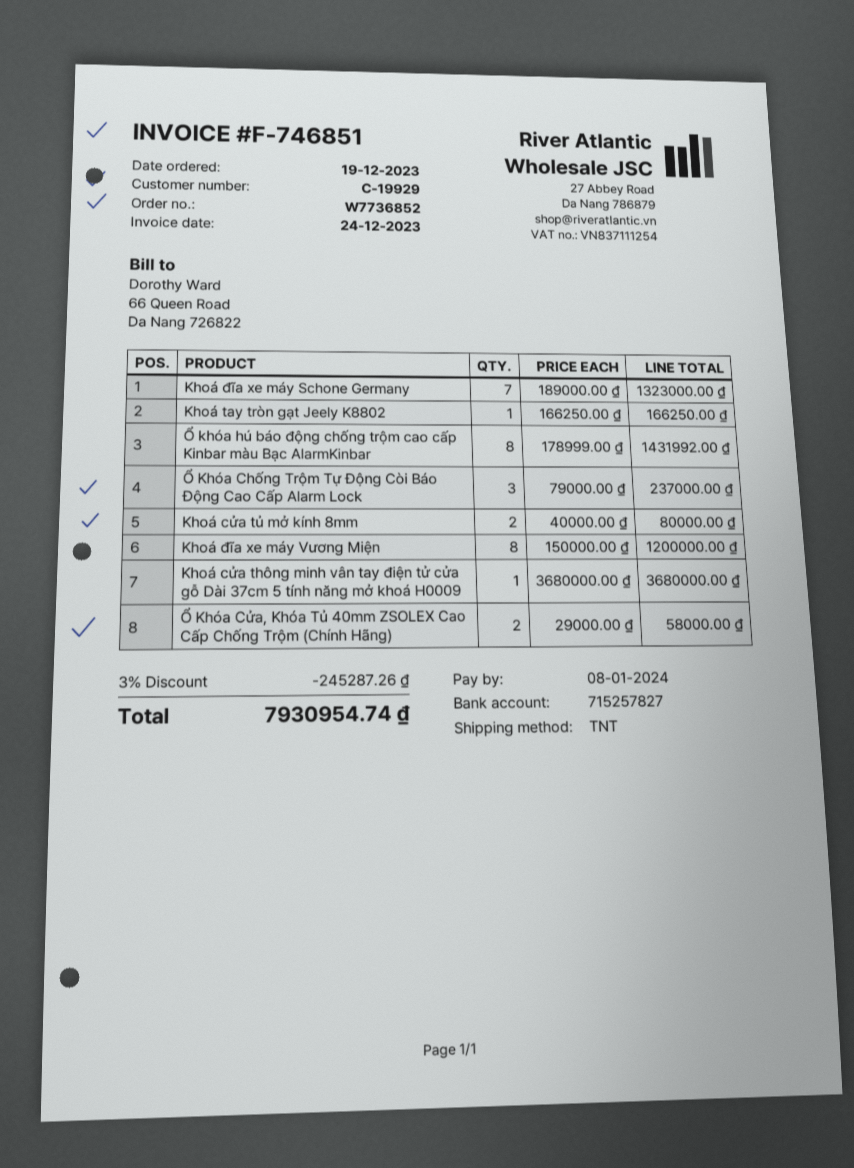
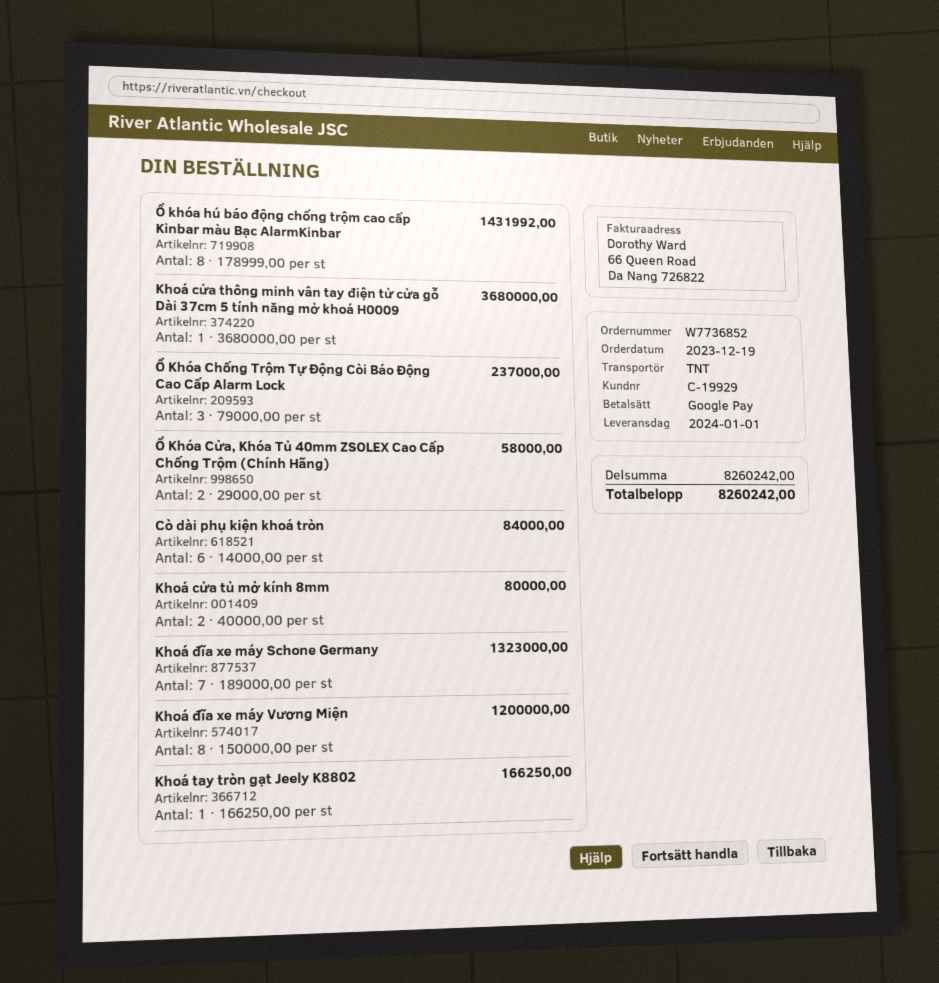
Cò dài phụ kiện khoá tròn: none -> 6 x 14000.00 = 84000.00
discount: 3% = 245287.26 -> none
total: 7930954.74 -> 8260242.00

